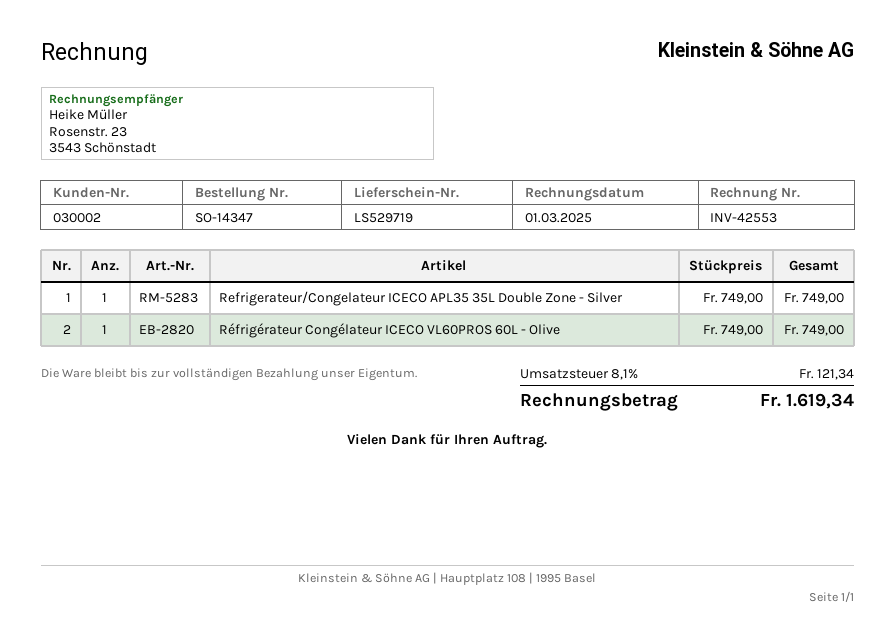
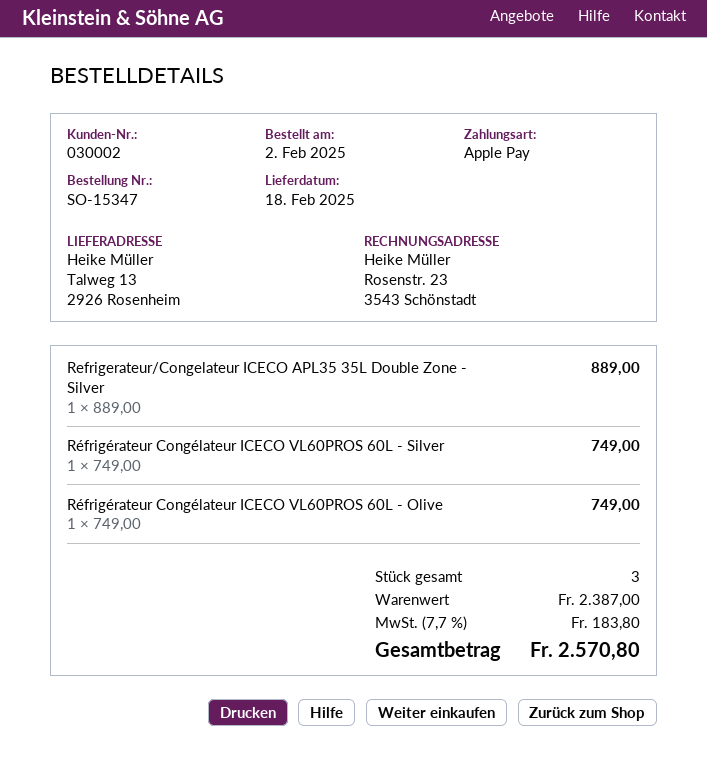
order number: SO-14347 -> SO-15347
Refrigerateur/Congelateur ICECO APL35 35L Double Zone - Silver: 1 x 749.00 = 749.00 -> 1 x 889.00 = 889.00
Réfrigérateur Congélateur ICECO VL60PROS 60L - Silver: none -> 1 x 749.00 = 749.00
tax: 8.1% = 121.34 -> 7.7% = 183.80
total: 1619.34 -> 2570.80

